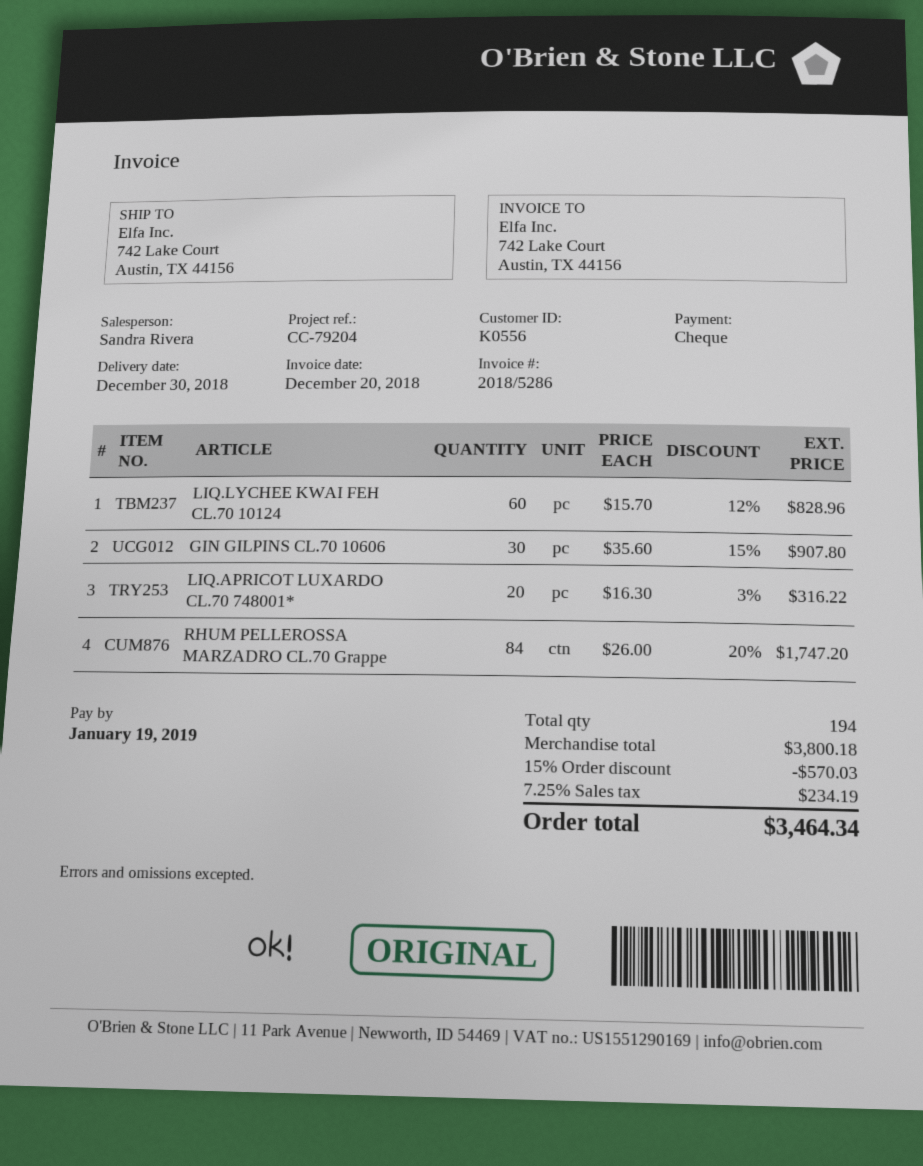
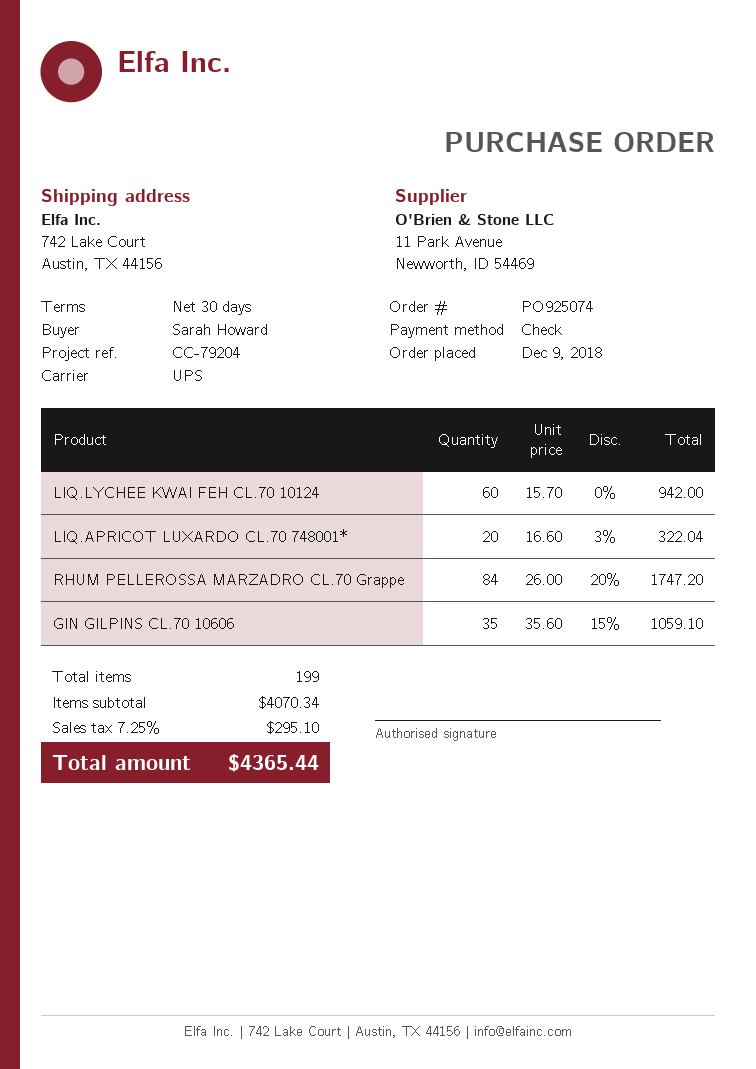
LIQ.LYCHEE KWAI FEH CL.70 10124: 60 x 15.70 - 12% = 828.96 -> 60 x 15.70 = 942.00
GIN GILPINS CL.70 10606: 30 x 35.60 - 15% = 907.80 -> 35 x 35.60 - 15% = 1059.10
LIQ.APRICOT LUXARDO CL.70 748001*: 20 x 16.30 - 3% = 316.22 -> 20 x 16.60 - 3% = 322.04
total quantity: 194 -> 199
subtotal: 3800.18 -> 4070.34
discount: 15% = 570.03 -> none
tax: 7.25% = 234.19 -> 7.25% = 295.10
total: 3464.34 -> 4365.44

